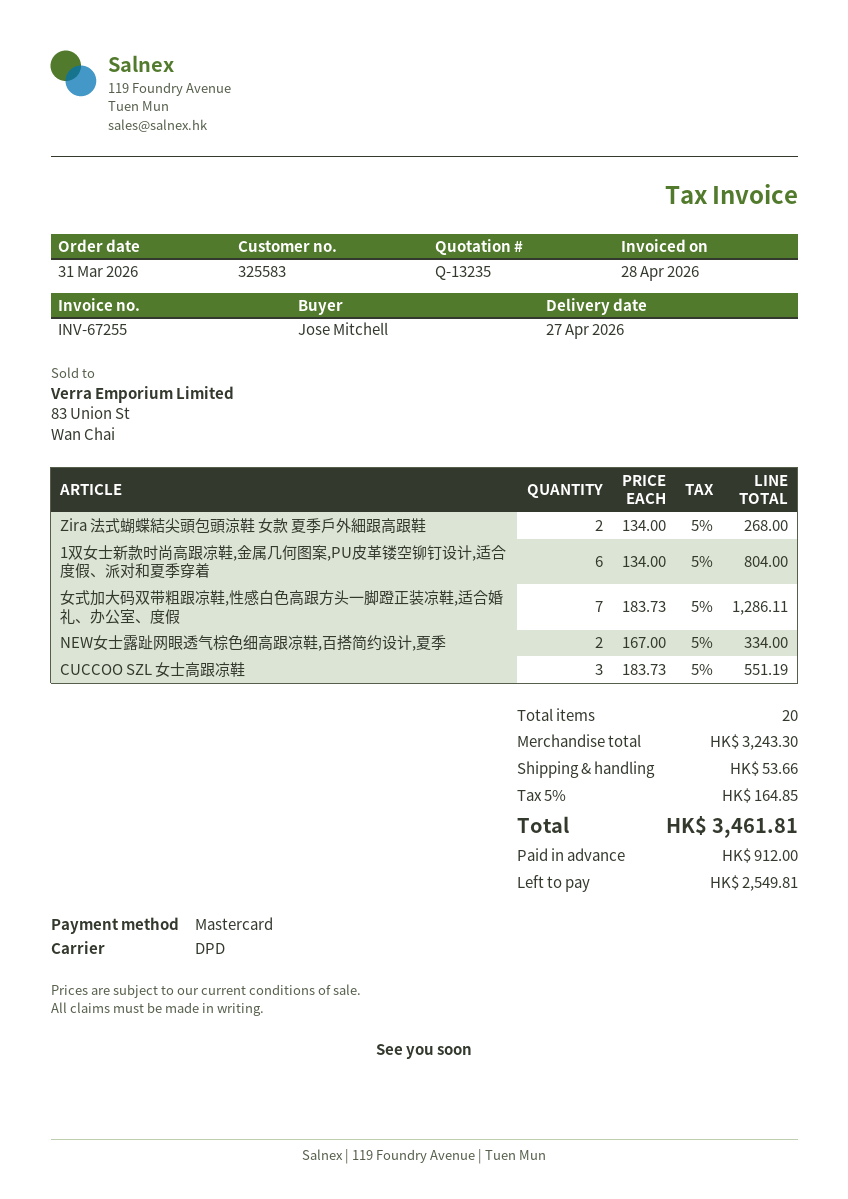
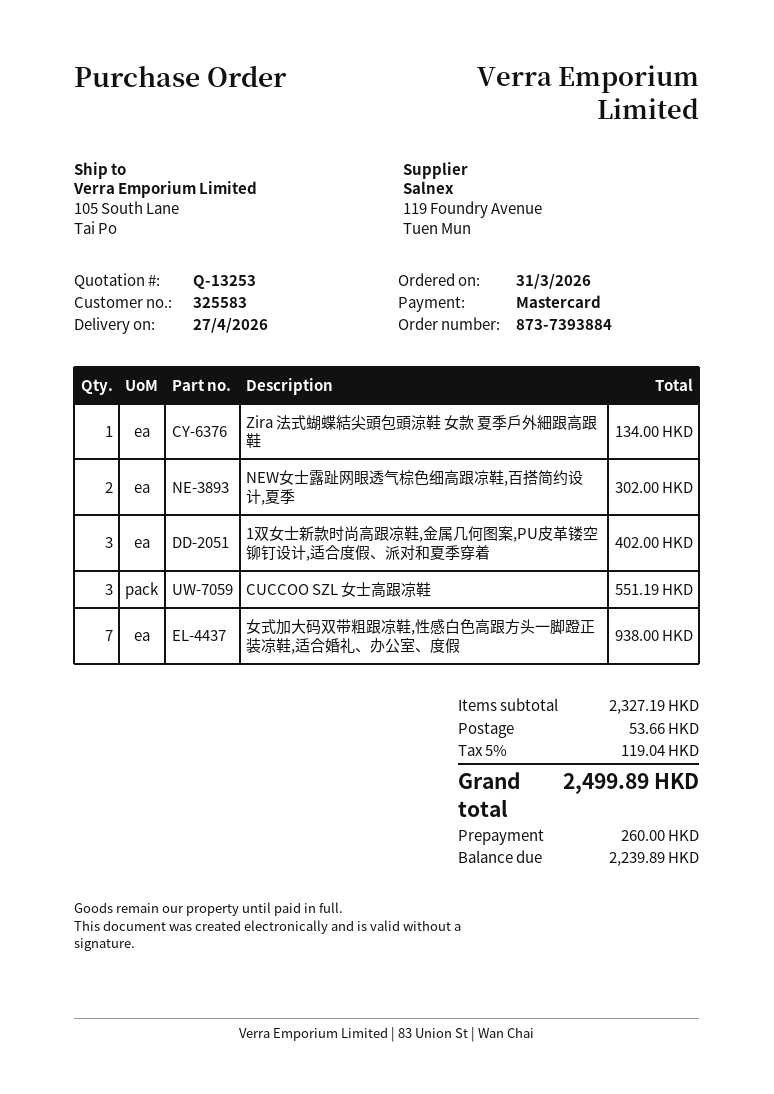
quote number: Q-13235 -> Q-13253
Zira 法式蝴蝶結尖頭包頭涼鞋 女款 夏季戶外細跟高跟鞋: 2 for 268.00 -> 1 for 134.00
1双女士新款时尚高跟凉鞋,金属几何图案,PU皮革镂空铆钉设计,适合度假、派对和夏季穿着: 6 for 804.00 -> 3 for 402.00
女式加大码双带粗跟凉鞋,性感白色高跟方头一脚蹬正装凉鞋,适合婚礼、办公室、度假: 7 for 1286.11 -> 7 for 938.00
NEW女士露趾网眼透气棕色细高跟凉鞋,百搭简约设计,夏季: 2 for 334.00 -> 2 for 302.00
subtotal: 3243.30 -> 2327.19
tax: 5% = 164.85 -> 5% = 119.04
total: 3461.81 -> 2499.89
deposit: 912.00 -> 260.00
balance: 2549.81 -> 2239.89

